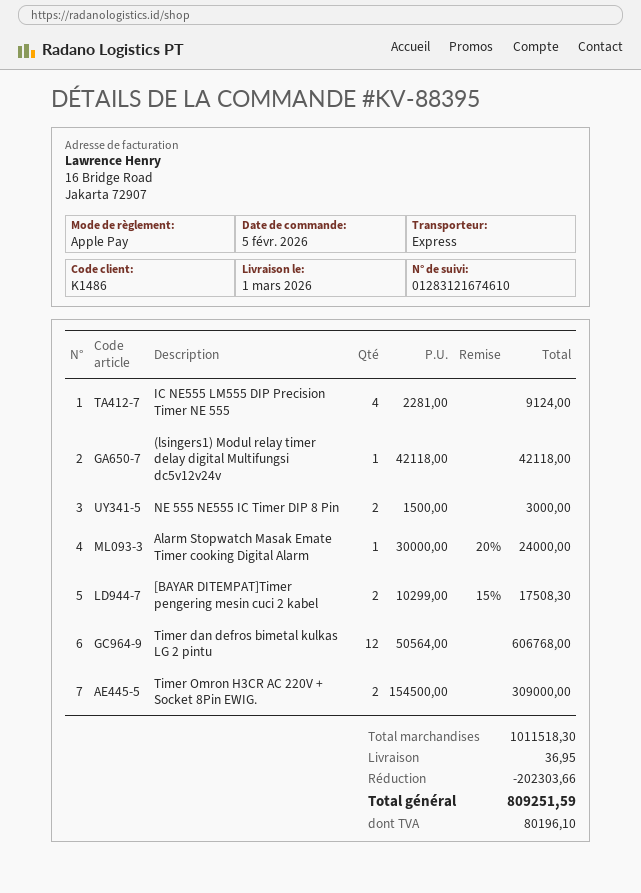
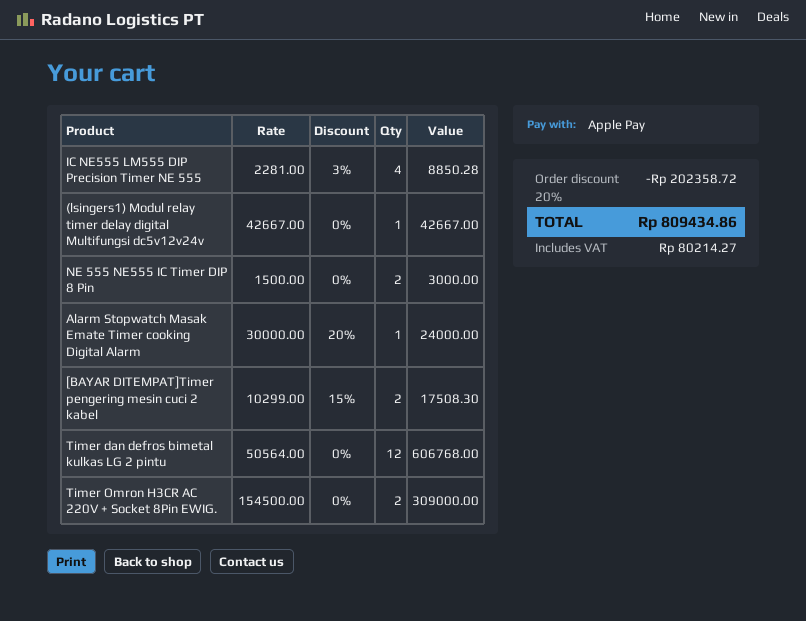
IC NE555 LM555 DIP Precision Timer NE 555: 4 x 2281.00 = 9124.00 -> 4 x 2281.00 - 3% = 8850.28
(lsingers1) Modul relay timer delay digital Multifungsi dc5v12v24v: 1 x 42118.00 = 42118.00 -> 1 x 42667.00 = 42667.00
discount: 202303.66 -> 202358.72
shipping: 36.95 -> none
tax: 80196.10 -> 80214.27
total: 809251.59 -> 809434.86

